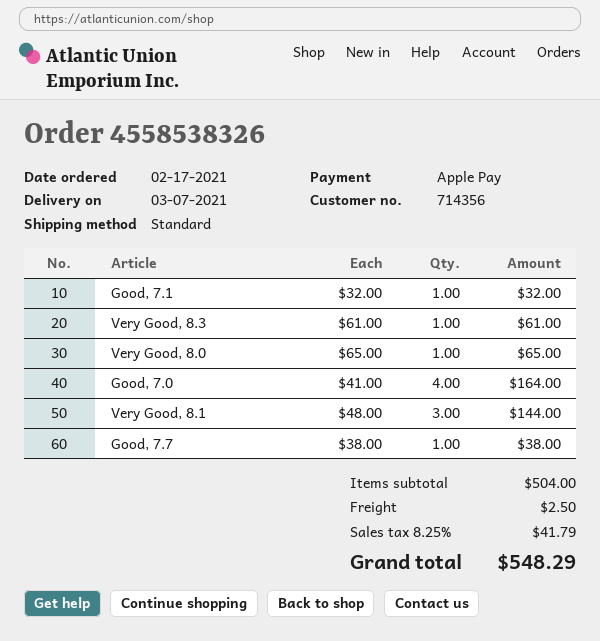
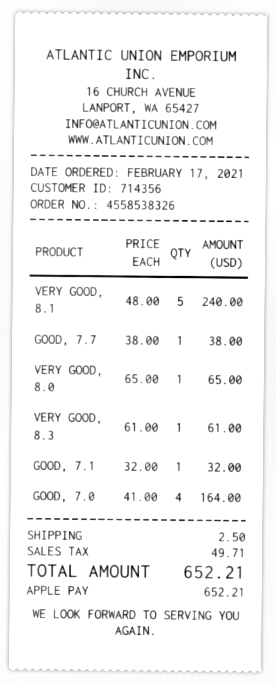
Very Good, 8.1: 3 x 48.00 = 144.00 -> 5 x 48.00 = 240.00
tax: 41.79 -> 49.71
total: 548.29 -> 652.21

